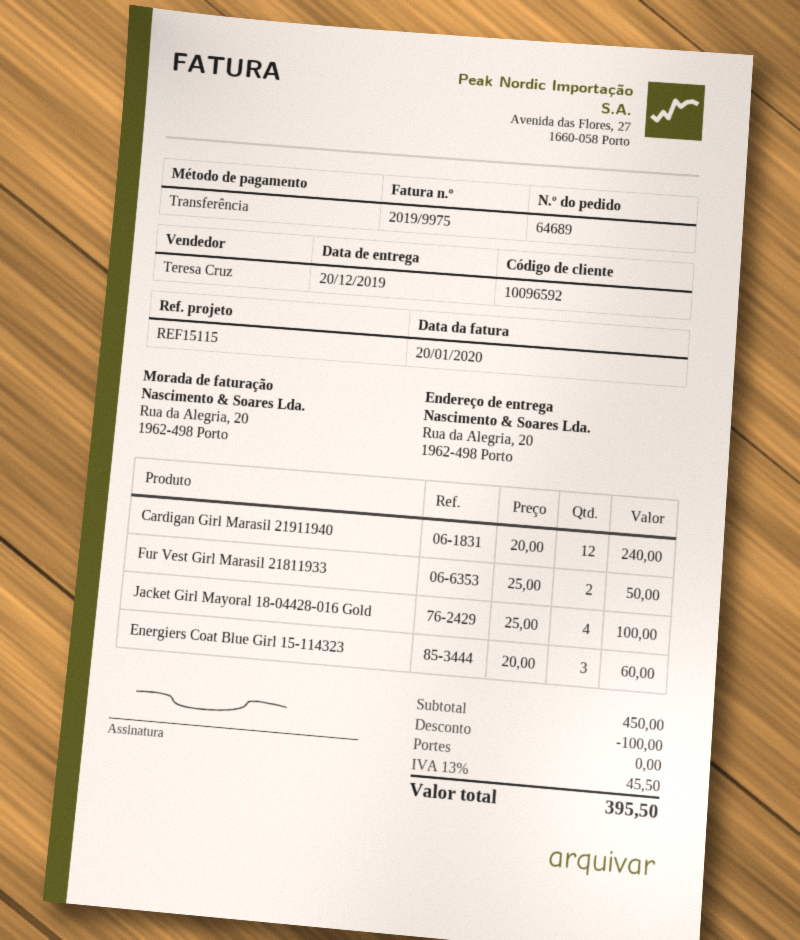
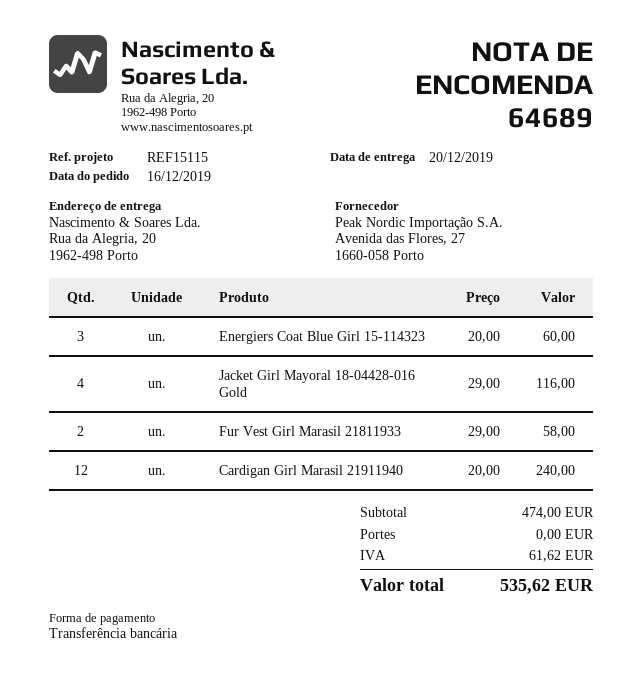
Fur Vest Girl Marasil 21811933: 2 x 25.00 = 50.00 -> 2 x 29.00 = 58.00
Jacket Girl Mayoral 18-04428-016 Gold: 4 x 25.00 = 100.00 -> 4 x 29.00 = 116.00
subtotal: 450.00 -> 474.00
discount: 100.00 -> none
tax: 45.50 -> 61.62
total: 395.50 -> 535.62

